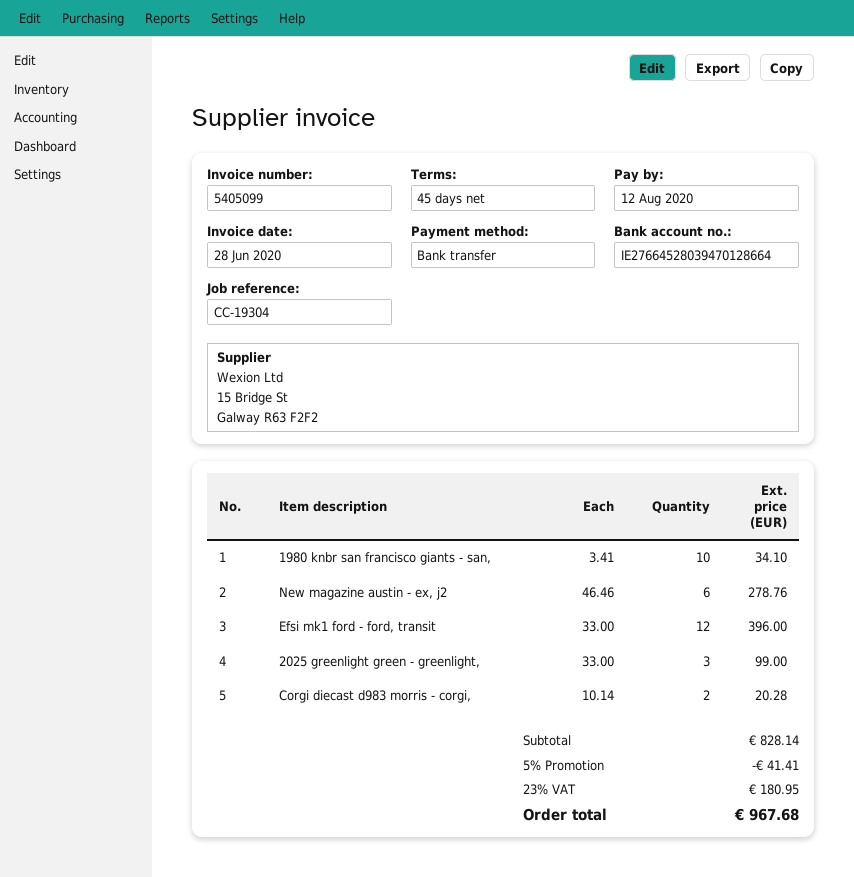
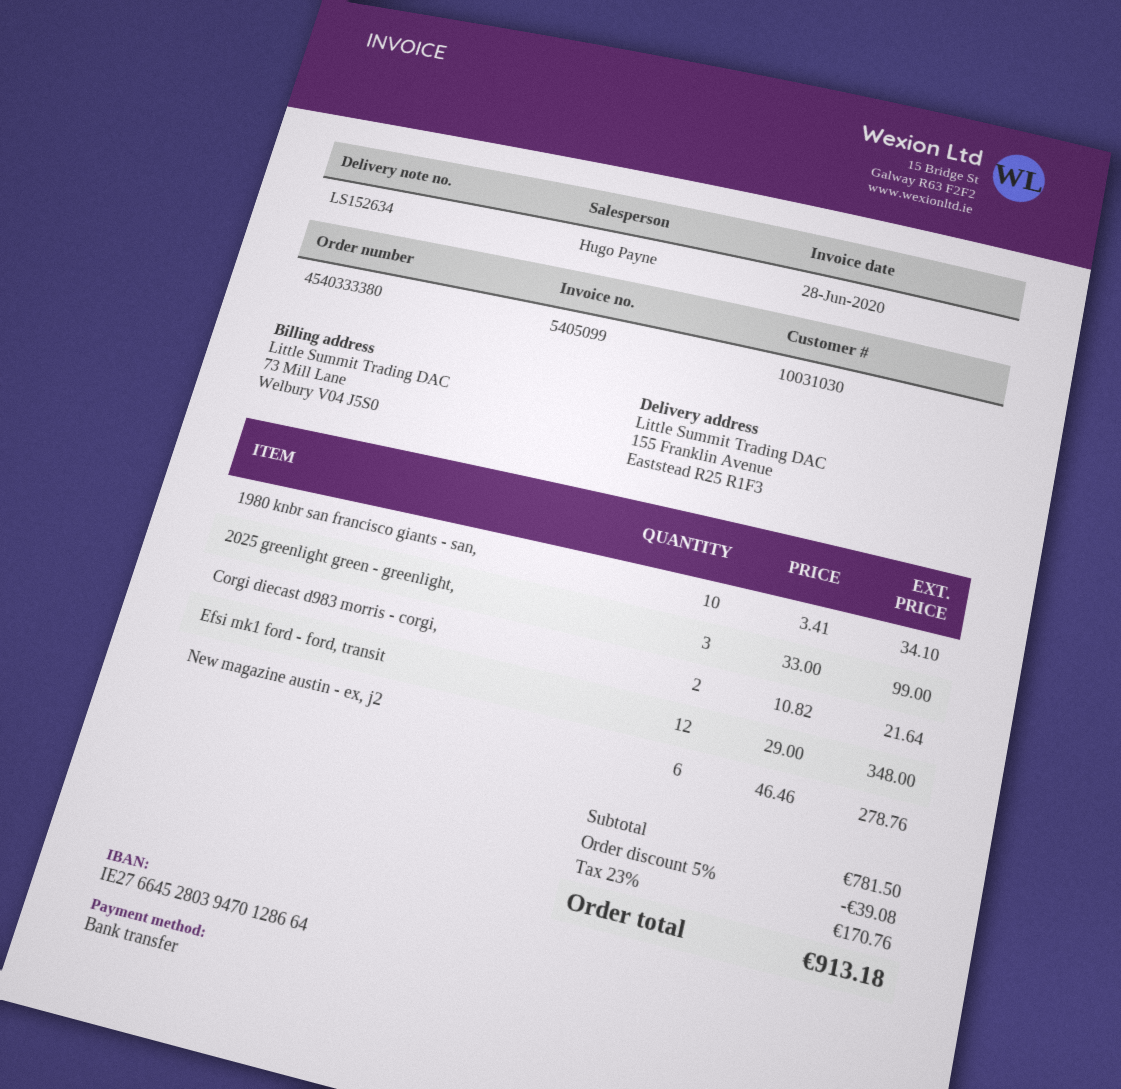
Efsi mk1 ford - ford, transit: 12 x 33.00 = 396.00 -> 12 x 29.00 = 348.00
Corgi diecast d983 morris - corgi,: 2 x 10.14 = 20.28 -> 2 x 10.82 = 21.64
subtotal: 828.14 -> 781.50
discount: 5% = 41.41 -> 5% = 39.08
tax: 23% = 180.95 -> 23% = 170.76
total: 967.68 -> 913.18

